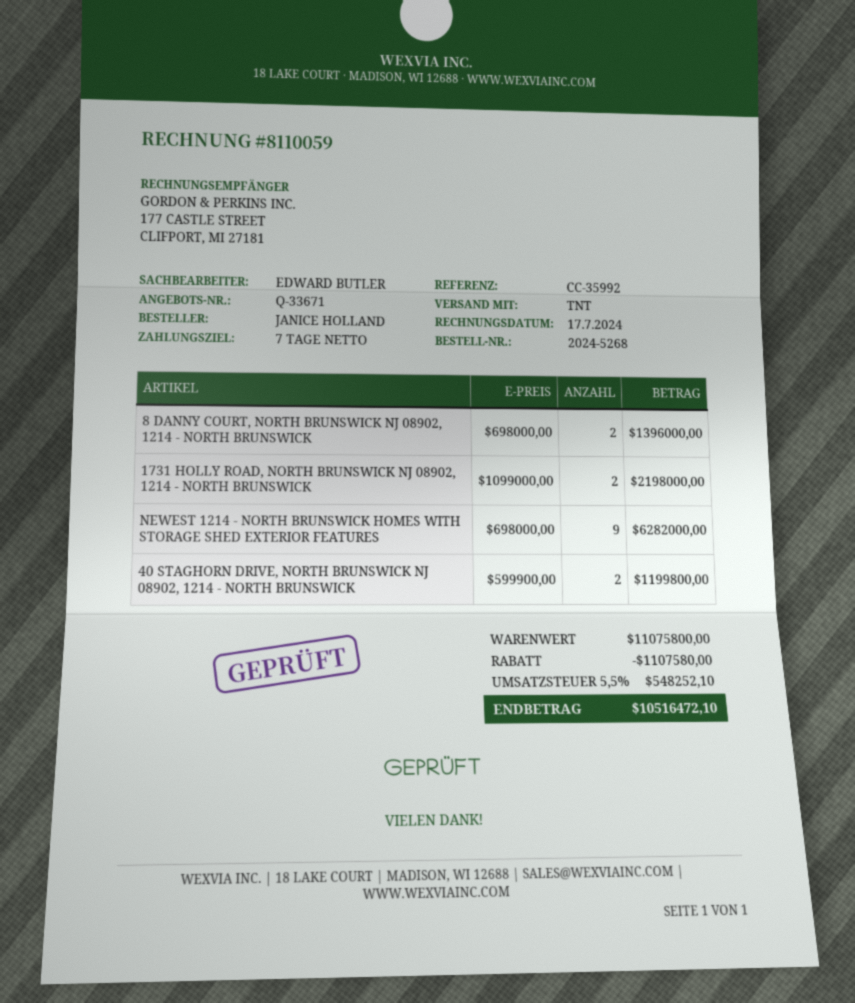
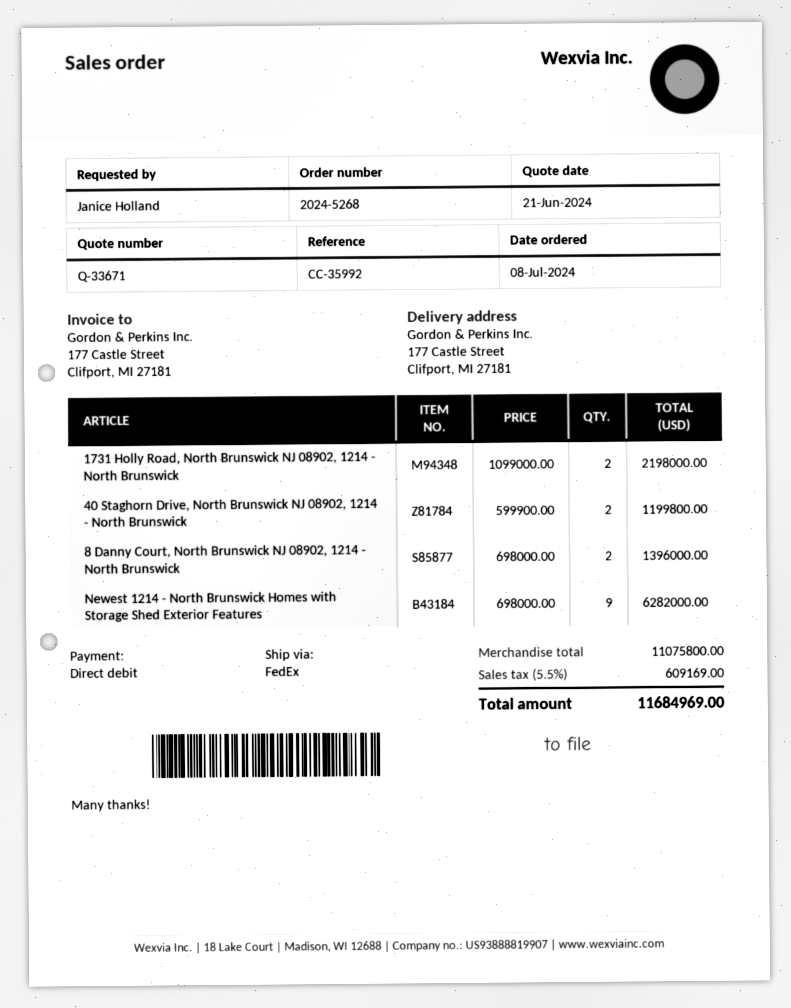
shipping method: TNT -> FedEx
discount: 1107580.00 -> none
tax: 5.5% = 548252.10 -> 5.5% = 609169.00
total: 10516472.10 -> 11684969.00

